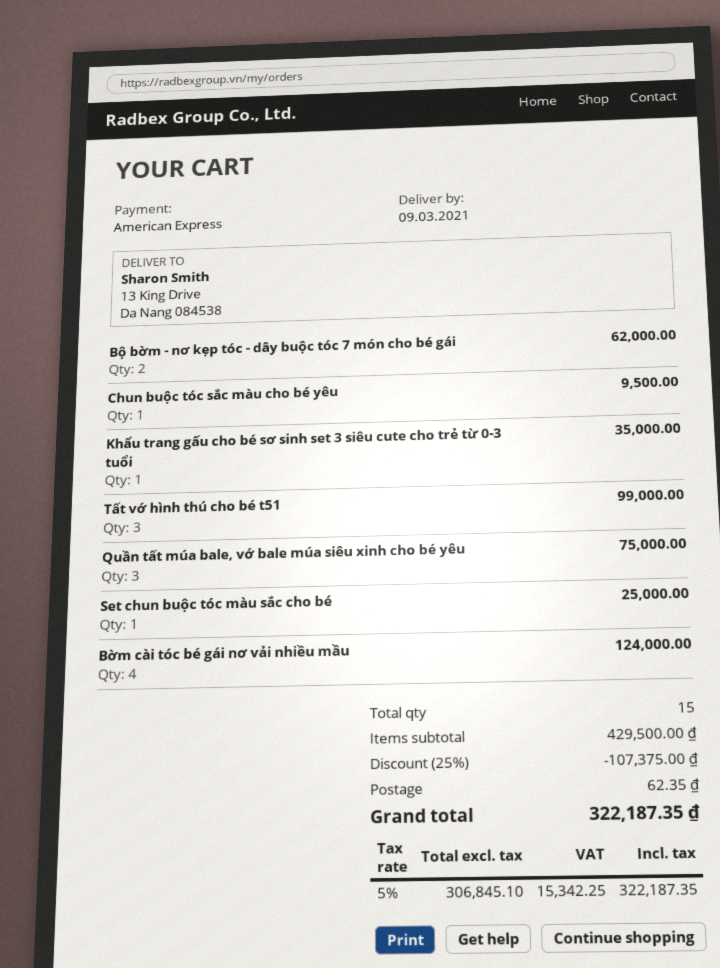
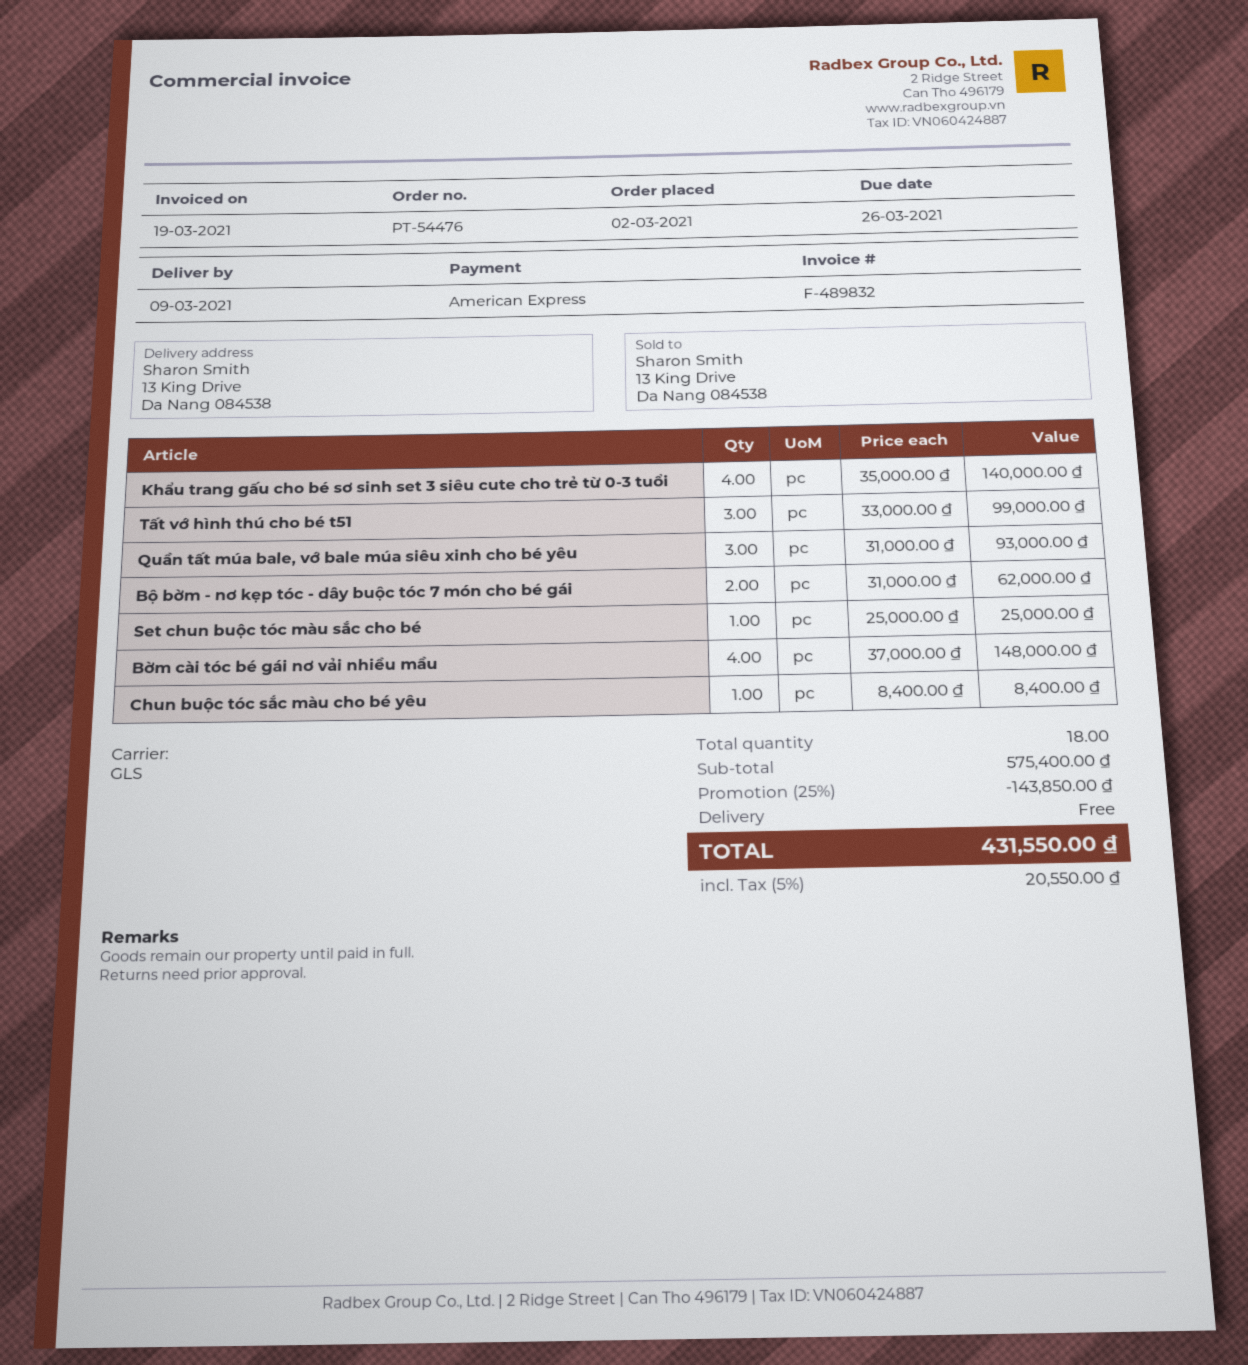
Chun buộc tóc sắc màu cho bé yêu: 1 for 9500.00 -> 1 for 8400.00
Khẩu trang gấu cho bé sơ sinh set 3 siêu cute cho trẻ từ 0-3 tuổi: 1 for 35000.00 -> 4 for 140000.00
Quần tất múa bale, vớ bale múa siêu xinh cho bé yêu: 3 for 75000.00 -> 3 for 93000.00
Bờm cài tóc bé gái nơ vải nhiều mầu: 4 for 124000.00 -> 4 for 148000.00
total quantity: 15 -> 18
subtotal: 429500.00 -> 575400.00
discount: 25% = 107375.00 -> 25% = 143850.00
shipping: 62.35 -> 0.00
tax: 5% = 15342.25 -> 5% = 20550.00
total: 322187.35 -> 431550.00

